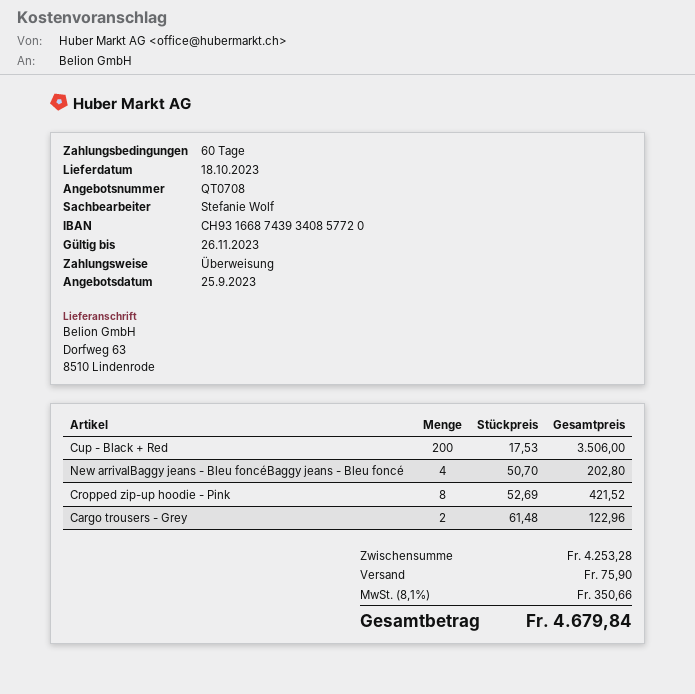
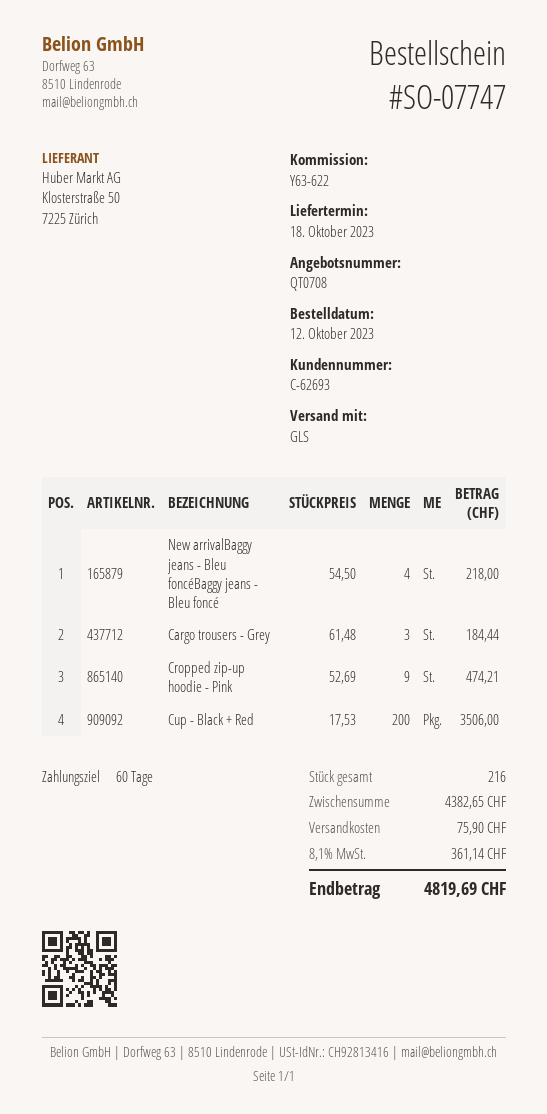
New arrivalBaggy jeans - Bleu foncéBaggy jeans - Bleu foncé: 4 x 50.70 = 202.80 -> 4 x 54.50 = 218.00
Cropped zip-up hoodie - Pink: 8 x 52.69 = 421.52 -> 9 x 52.69 = 474.21
Cargo trousers - Grey: 2 x 61.48 = 122.96 -> 3 x 61.48 = 184.44
subtotal: 4253.28 -> 4382.65
tax: 8.1% = 350.66 -> 8.1% = 361.14
total: 4679.84 -> 4819.69

